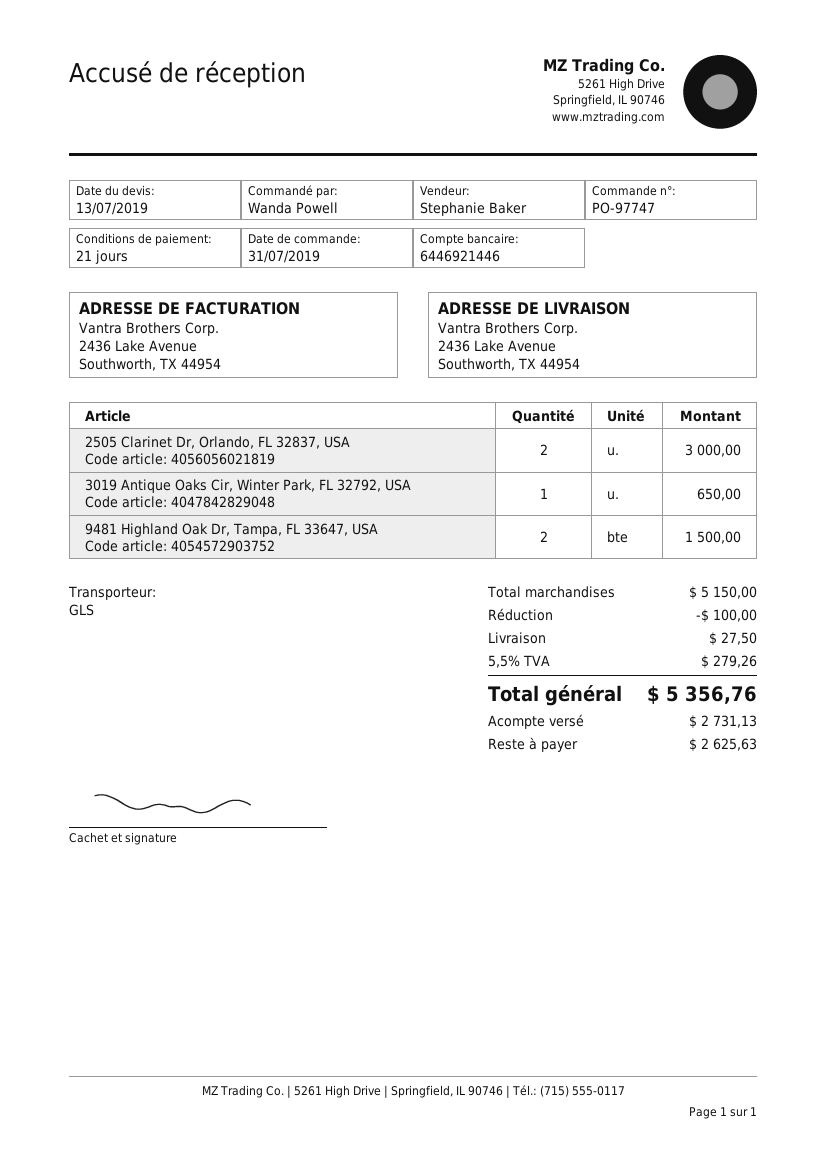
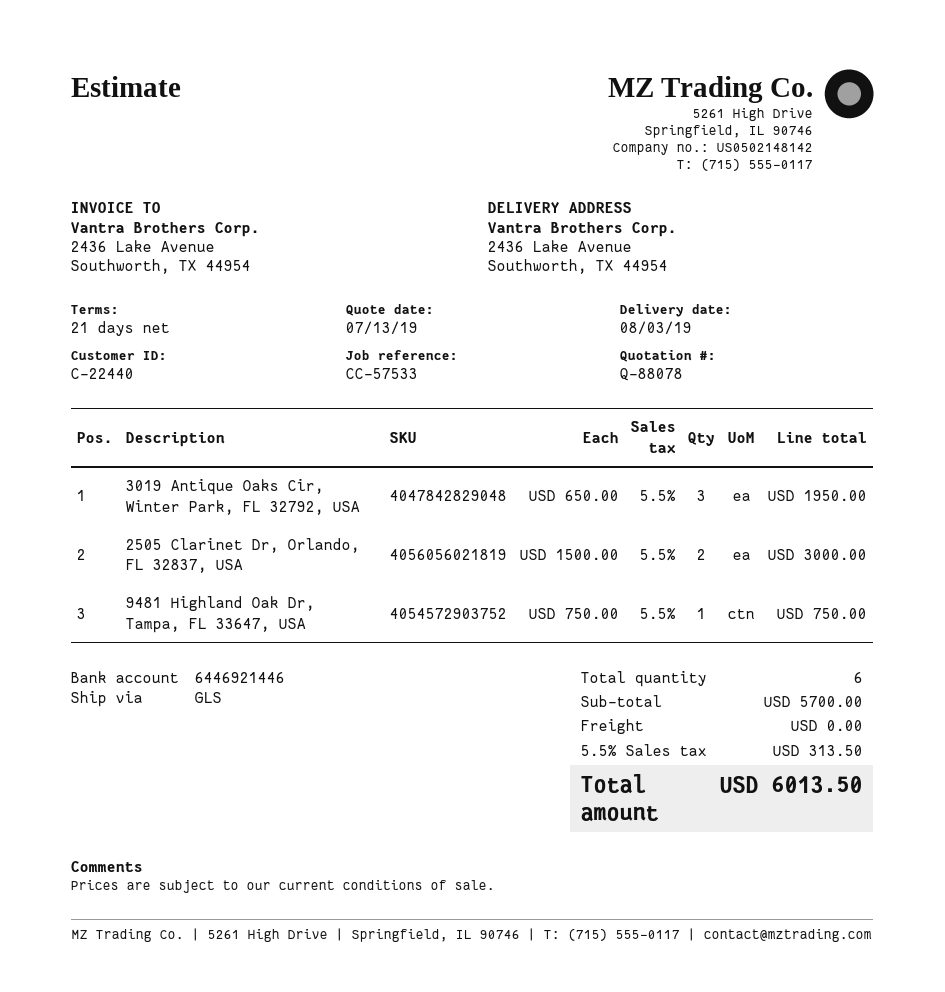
3019 Antique Oaks Cir, Winter Park, FL 32792, USA: 1 for 650.00 -> 3 for 1950.00
9481 Highland Oak Dr, Tampa, FL 33647, USA: 2 for 1500.00 -> 1 for 750.00
subtotal: 5150.00 -> 5700.00
discount: 100.00 -> none
shipping: 27.50 -> 0.00
tax: 5.5% = 279.26 -> 5.5% = 313.50
total: 5356.76 -> 6013.50

